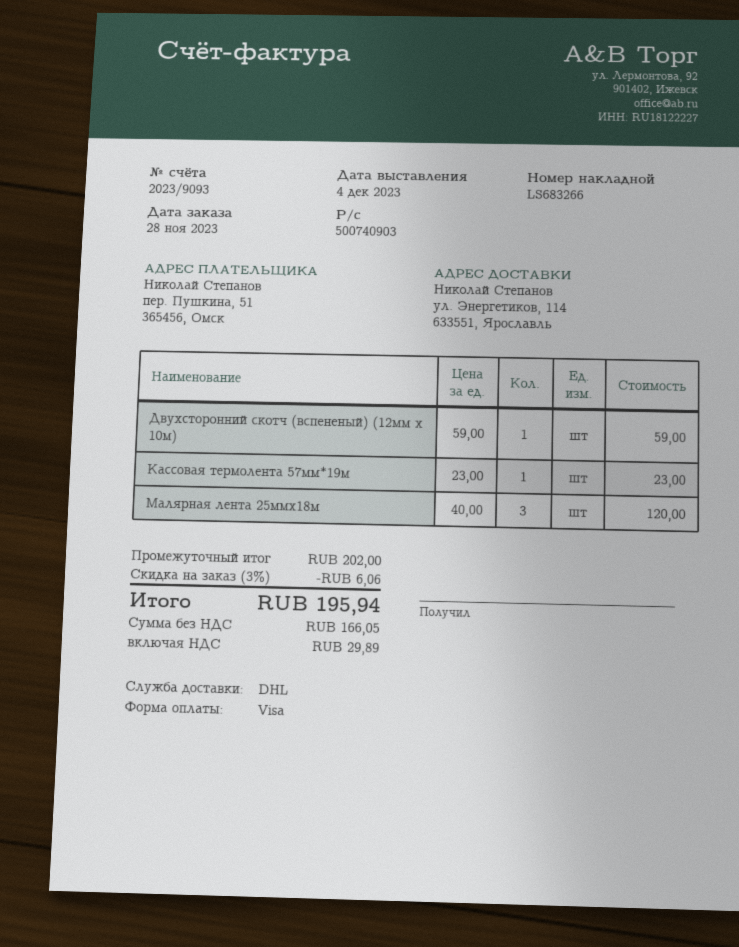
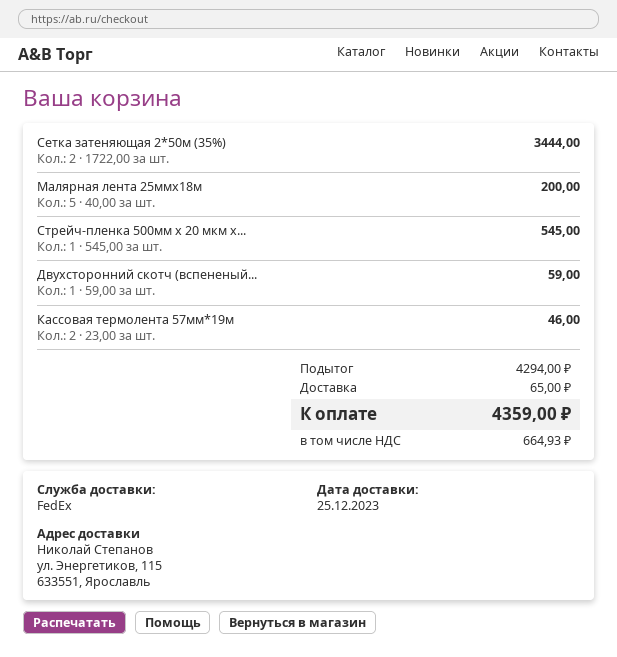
shipping method: DHL -> FedEx
ship to: ул. Энергетиков, 114, 633551, Ярославль -> ул. Энергетиков, 115, 633551, Ярославль
Кассовая термолента 57мм*19м: 1 x 23.00 = 23.00 -> 2 x 23.00 = 46.00
Малярная лента 25ммх18м: 3 x 40.00 = 120.00 -> 5 x 40.00 = 200.00
Сетка затеняющая 2*50м (35%): none -> 2 x 1722.00 = 3444.00
Стрейч-пленка 500мм х 20 мкм х...: none -> 1 x 545.00 = 545.00
subtotal: 202.00 -> 4294.00
discount: 3% = 6.06 -> none
shipping: none -> 65.00
tax: 29.89 -> 664.93
total: 195.94 -> 4359.00

